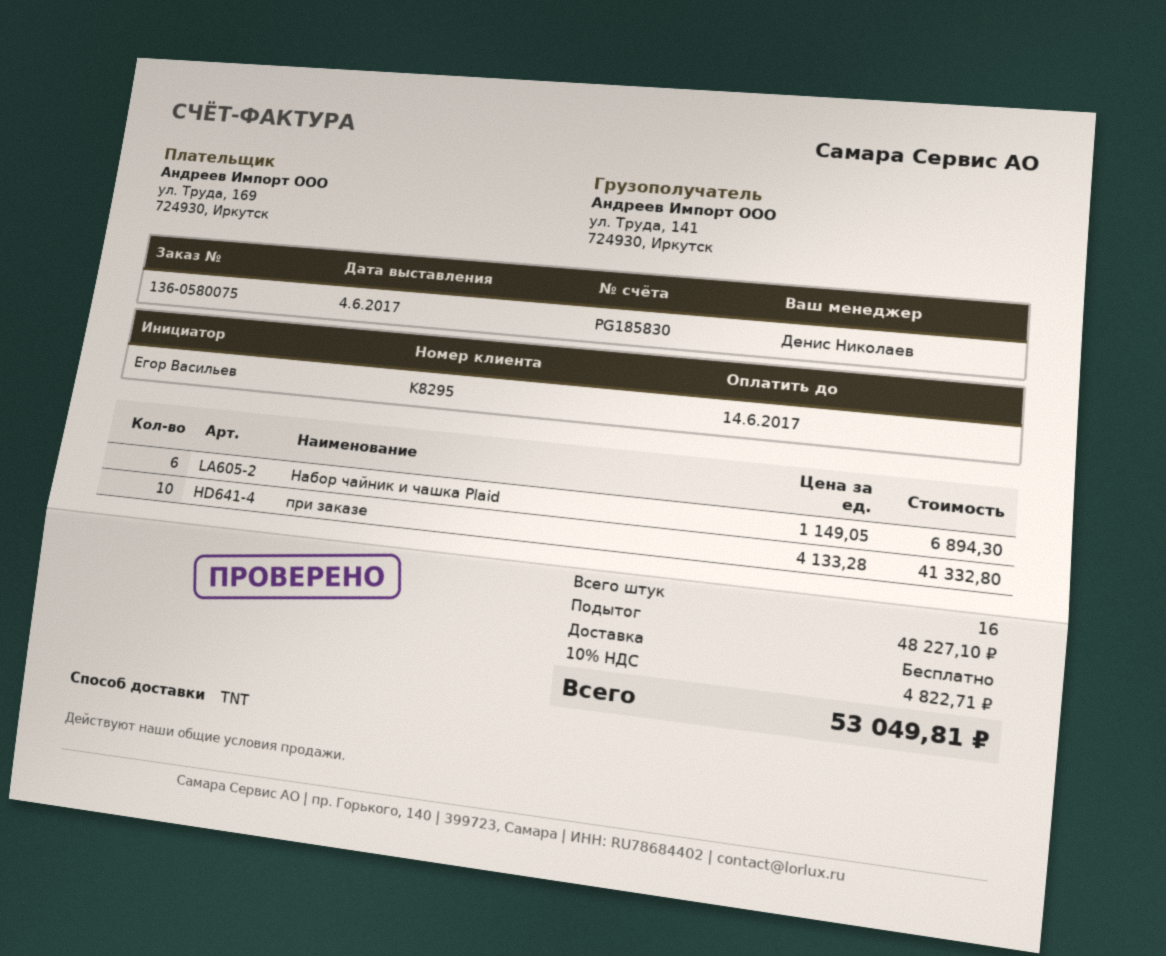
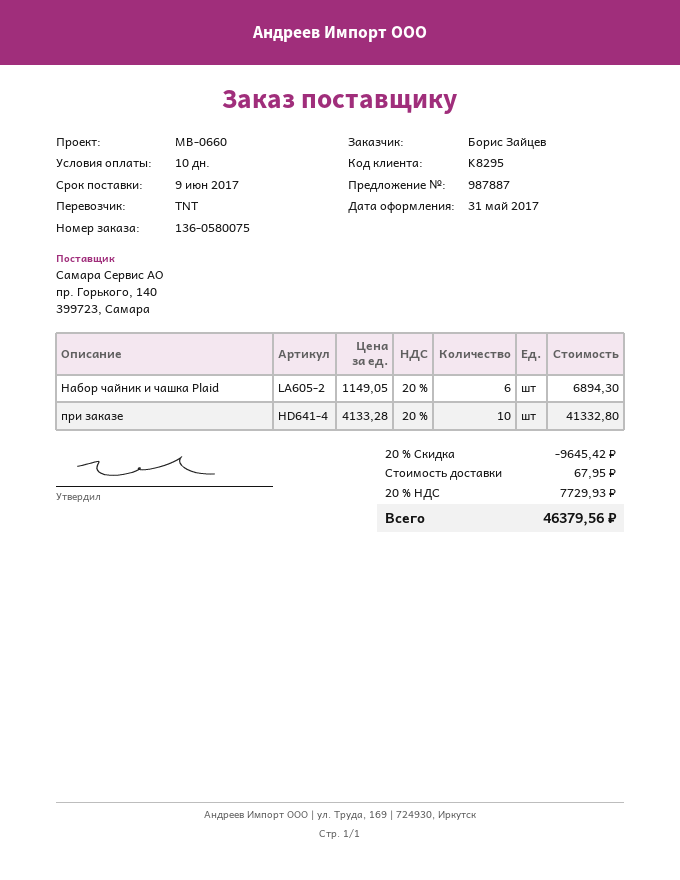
ordered by: Егор Васильев -> Борис Зайцев
discount: none -> 20% = 9645.42
shipping: 0.00 -> 67.95
tax: 10% = 4822.71 -> 20% = 7729.93
total: 53049.81 -> 46379.56

